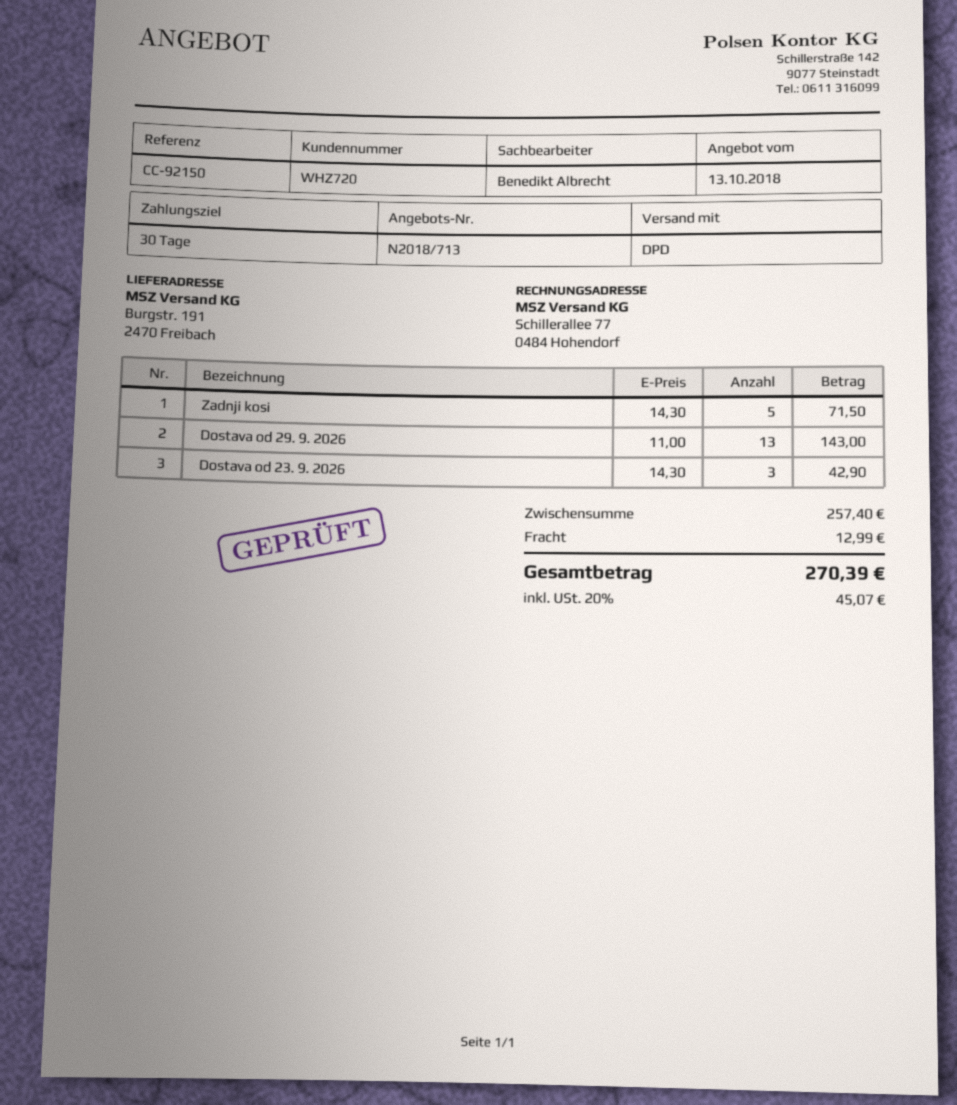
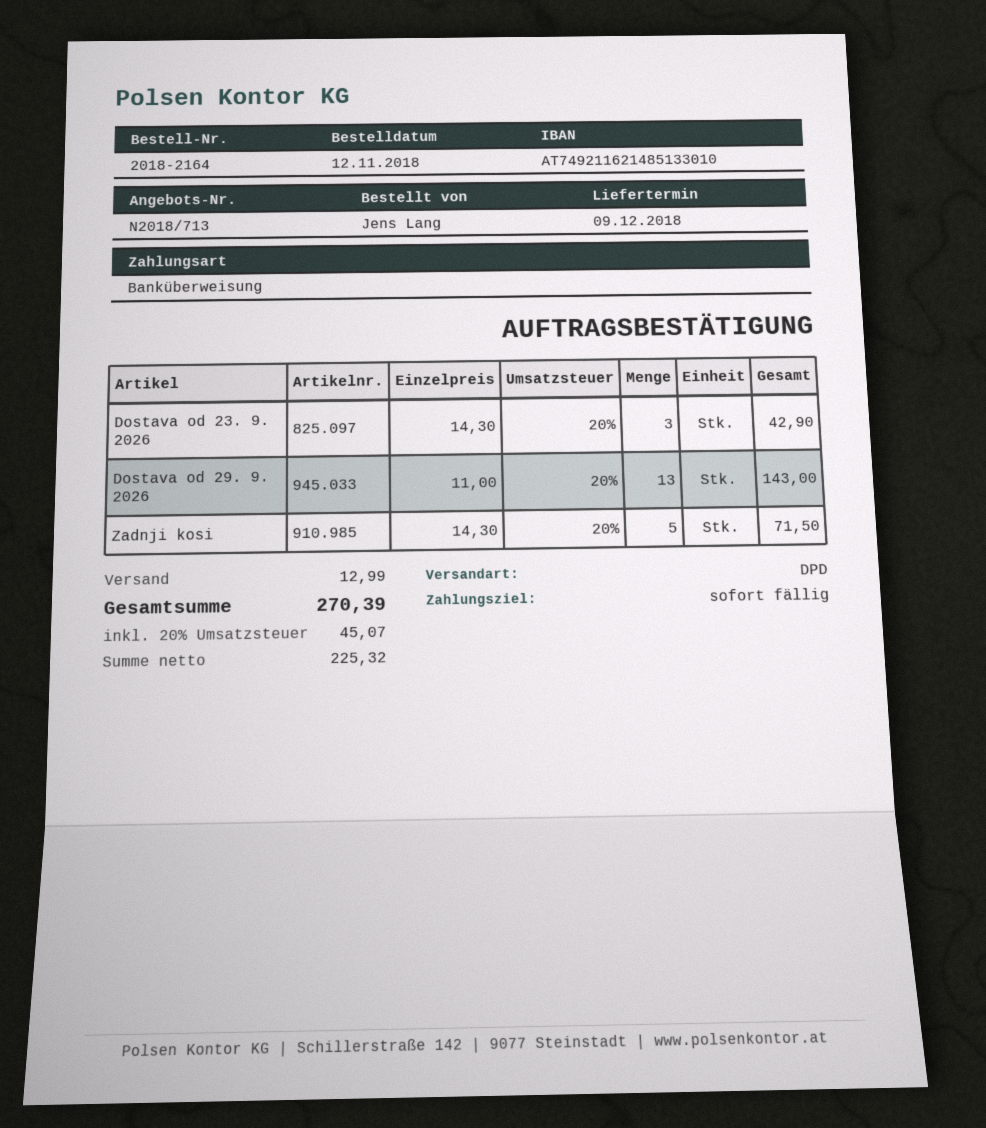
payment terms: 30 days -> on receipt

